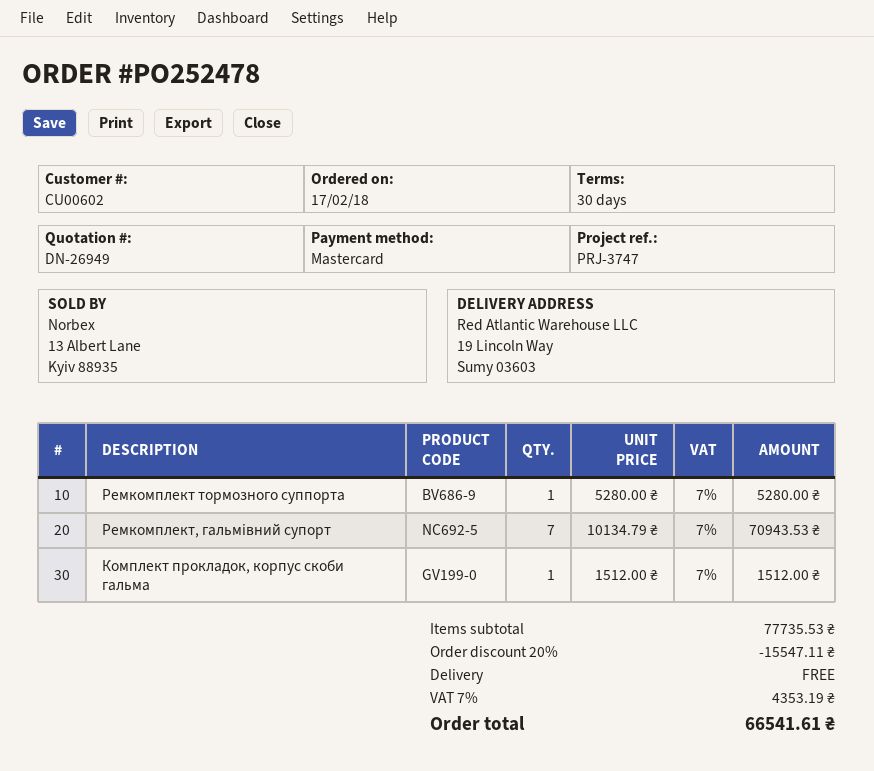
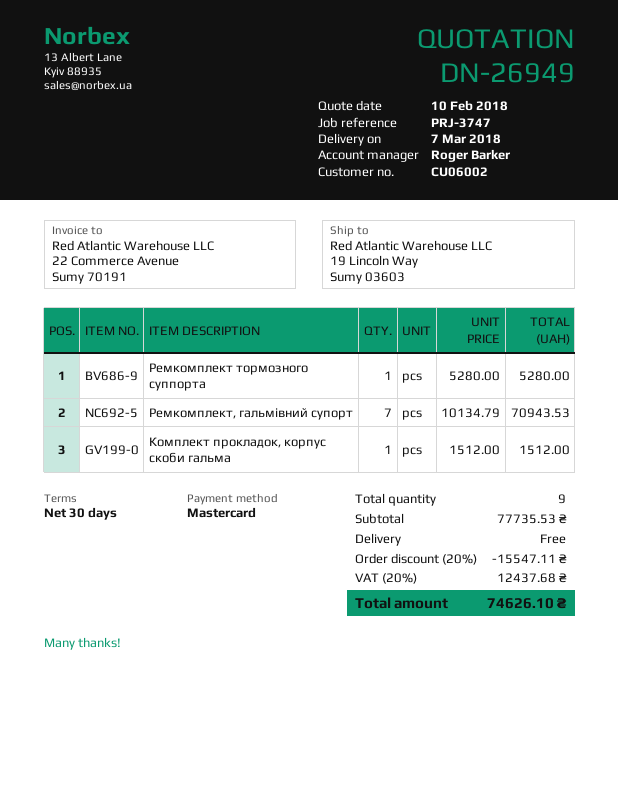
customer number: CU00602 -> CU06002
tax: 7% = 4353.19 -> 20% = 12437.68
total: 66541.61 -> 74626.10

